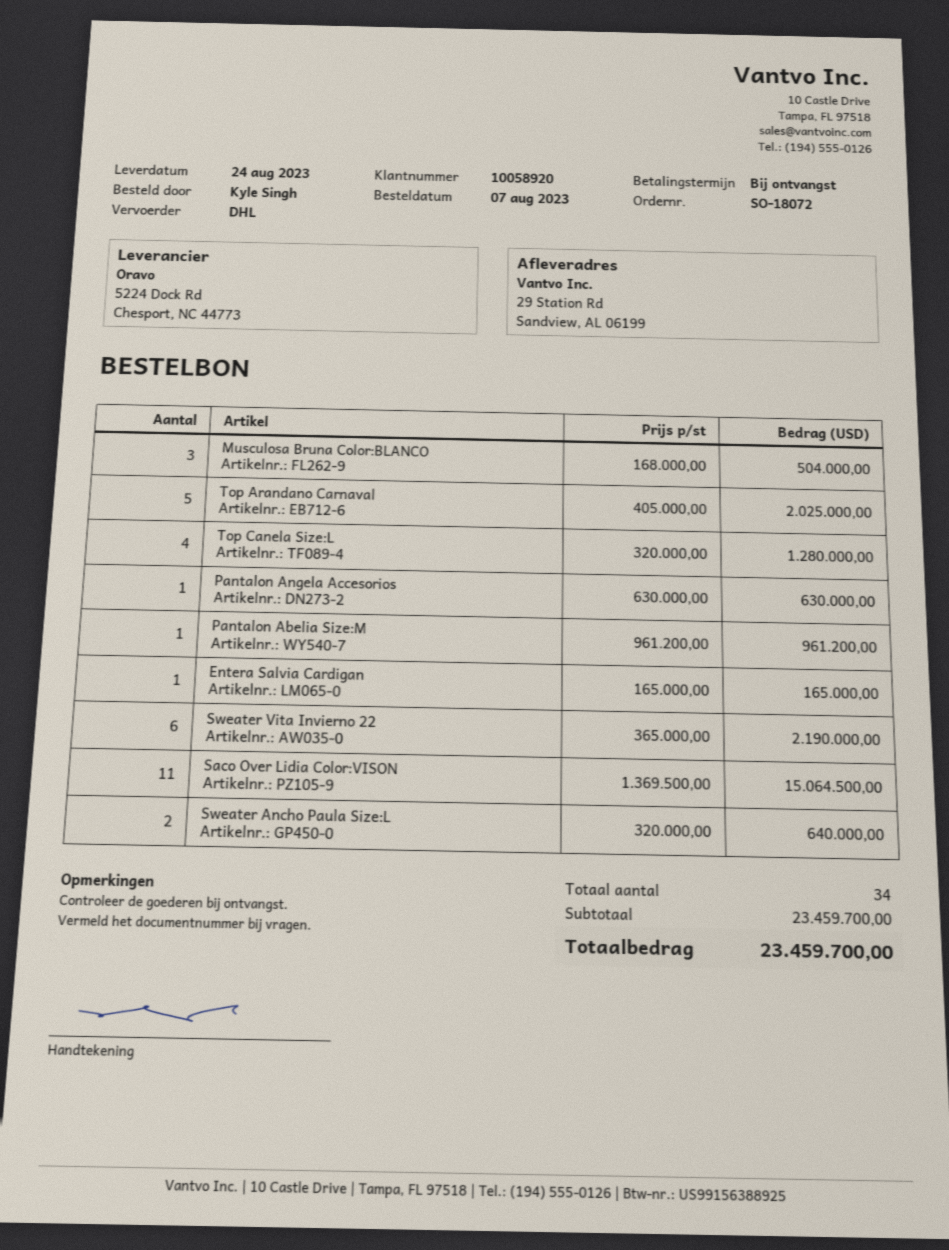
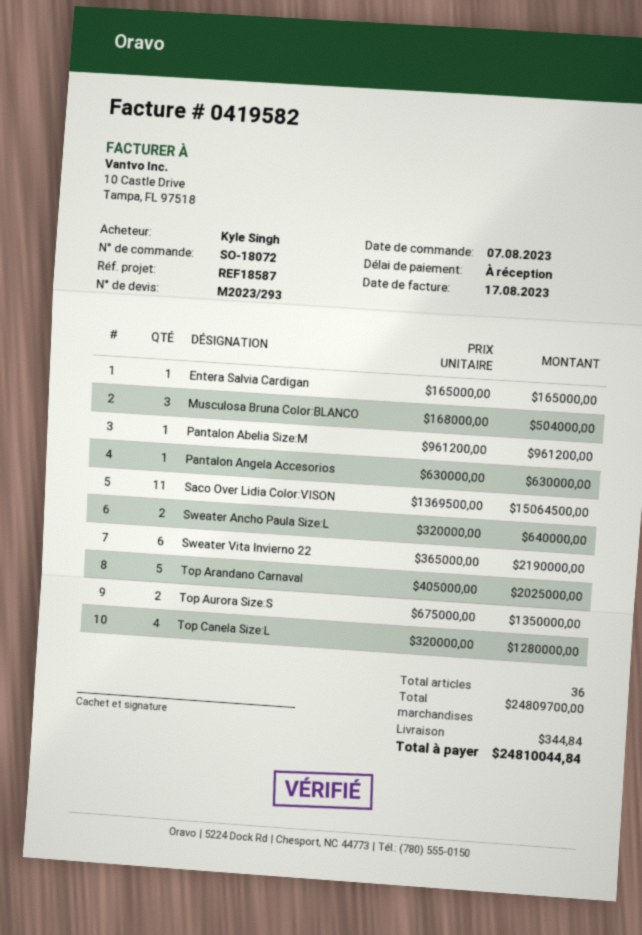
Top Aurora Size:S: none -> 2 x 675000.00 = 1350000.00
total quantity: 34 -> 36
subtotal: 23459700.00 -> 24809700.00
shipping: none -> 344.84
total: 23459700.00 -> 24810044.84

